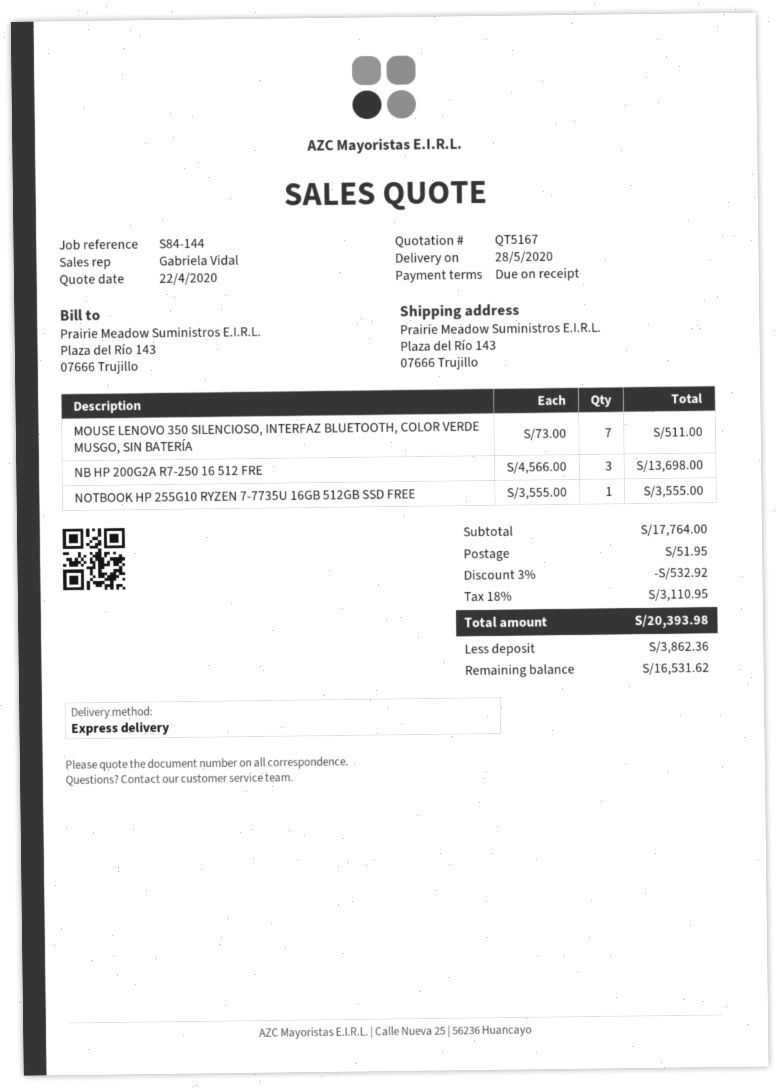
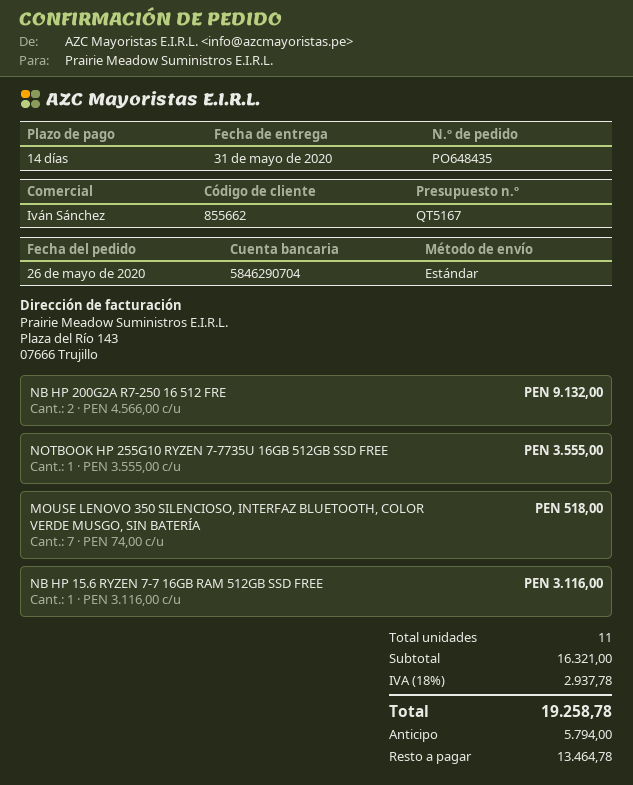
delivery date: 2020-05-28 -> 2020-05-31
payment terms: on receipt -> 14 days
sales rep: Gabriela Vidal -> Iván Sánchez
shipping method: express -> standard
MOUSE LENOVO 350 SILENCIOSO, INTERFAZ BLUETOOTH, COLOR VERDE MUSGO, SIN BATERÍA: 7 x 73.00 = 511.00 -> 7 x 74.00 = 518.00
NB HP 200G2A R7-250 16 512 FRE: 3 x 4566.00 = 13698.00 -> 2 x 4566.00 = 9132.00
NB HP 15.6 RYZEN 7-7 16GB RAM 512GB SSD FREE: none -> 1 x 3116.00 = 3116.00
subtotal: 17764.00 -> 16321.00
discount: 3% = 532.92 -> none
shipping: 51.95 -> none
tax: 18% = 3110.95 -> 18% = 2937.78
total: 20393.98 -> 19258.78
deposit: 3862.36 -> 5794.00
balance: 16531.62 -> 13464.78

